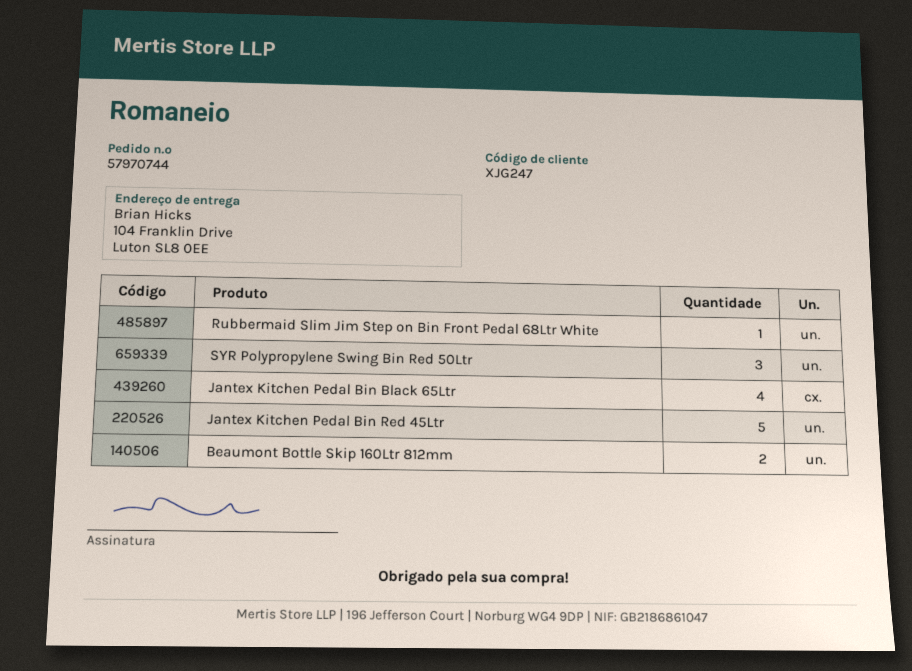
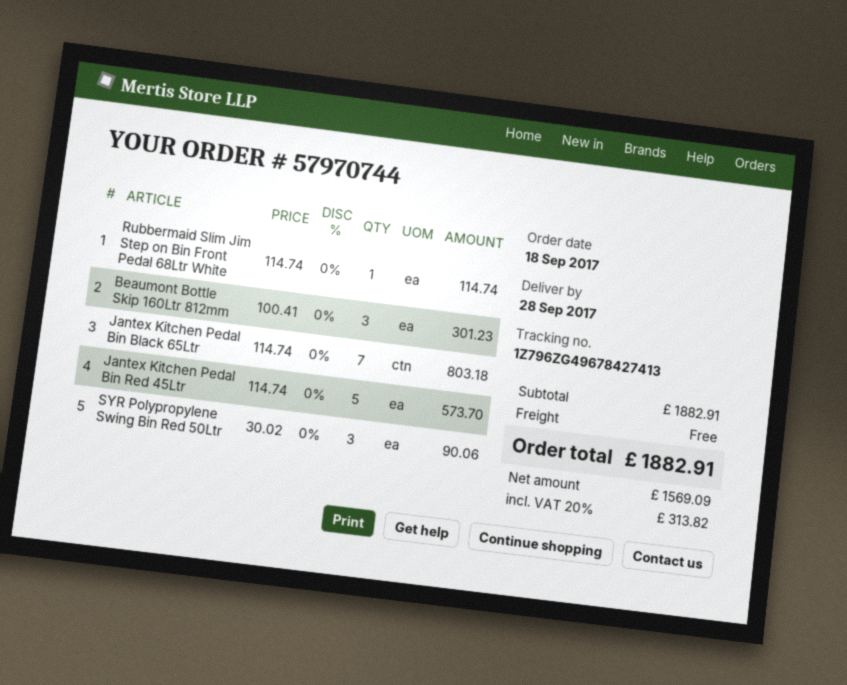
Jantex Kitchen Pedal Bin Black 65Ltr: 4 -> 7
Beaumont Bottle Skip 160Ltr 812mm: 2 -> 3

